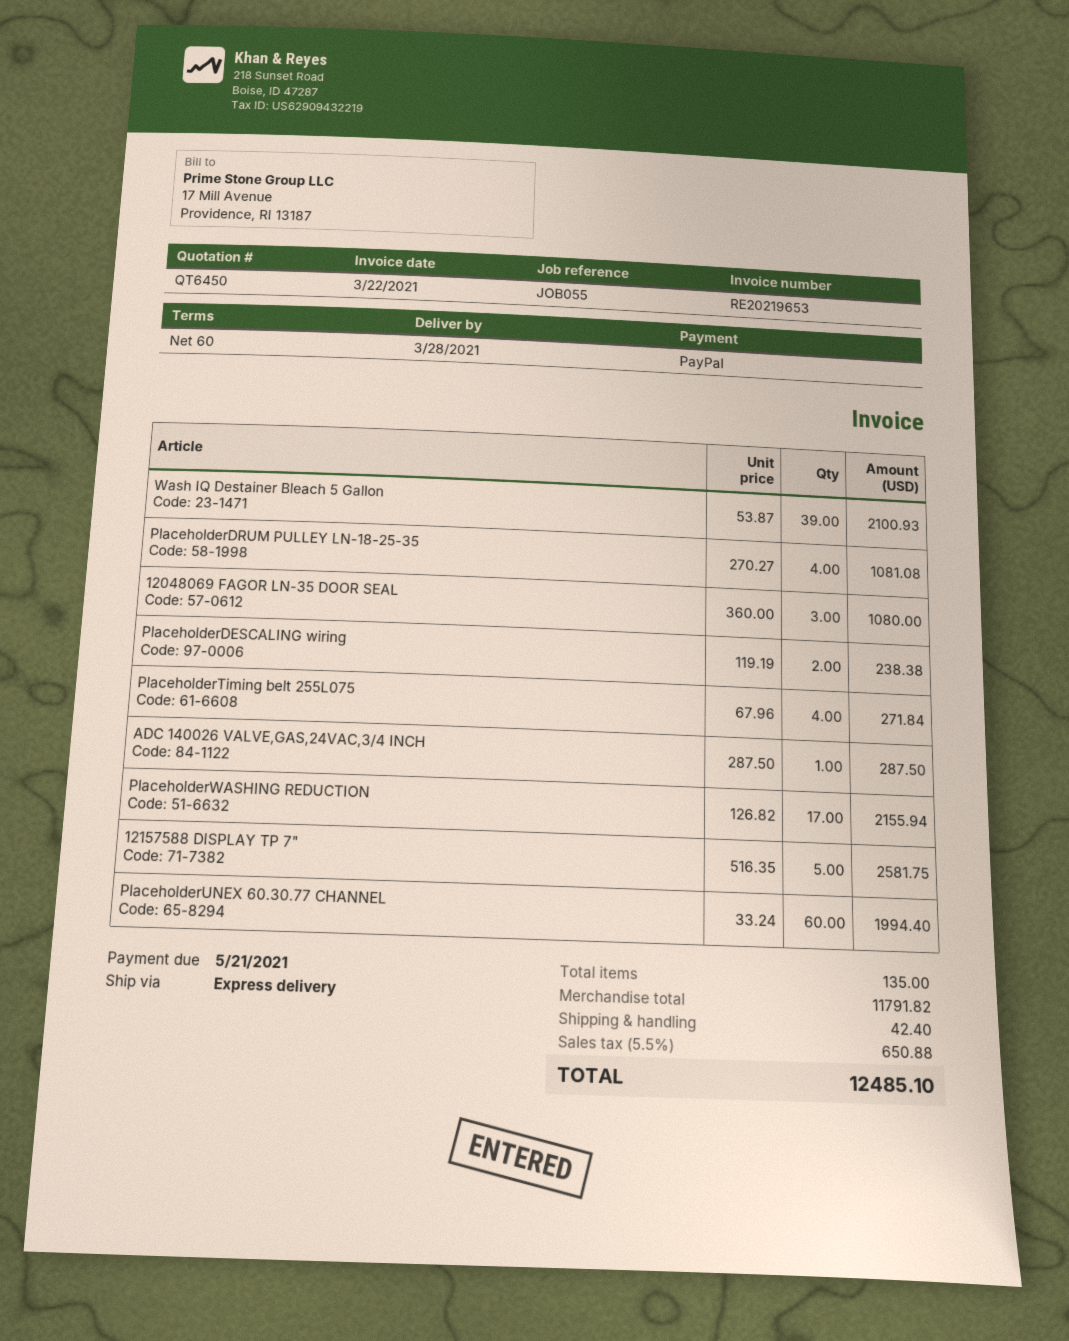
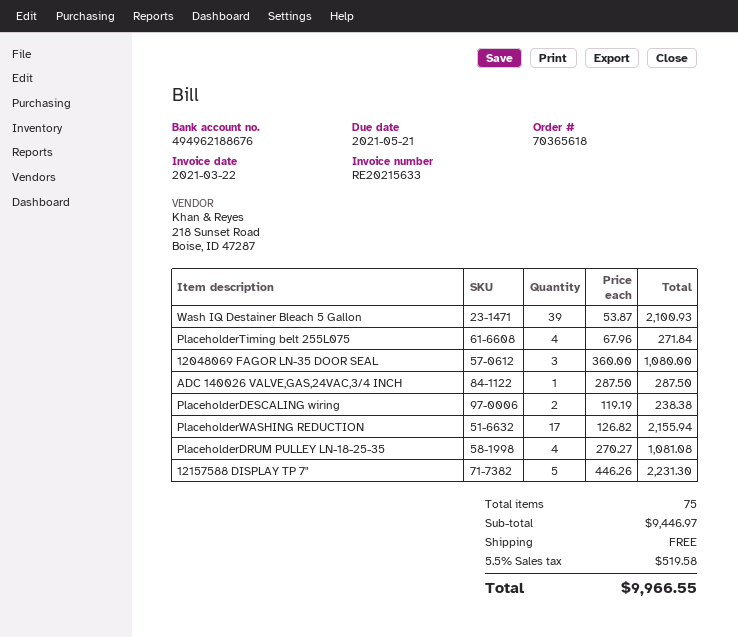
invoice number: RE20219653 -> RE20215633
12157588 DISPLAY TP 7": 5 x 516.35 = 2581.75 -> 5 x 446.26 = 2231.30
PlaceholderUNEX 60.30.77 CHANNEL: 60 x 33.24 = 1994.40 -> none
total quantity: 135 -> 75
subtotal: 11791.82 -> 9446.97
shipping: 42.40 -> 0.00
tax: 5.5% = 650.88 -> 5.5% = 519.58
total: 12485.10 -> 9966.55

